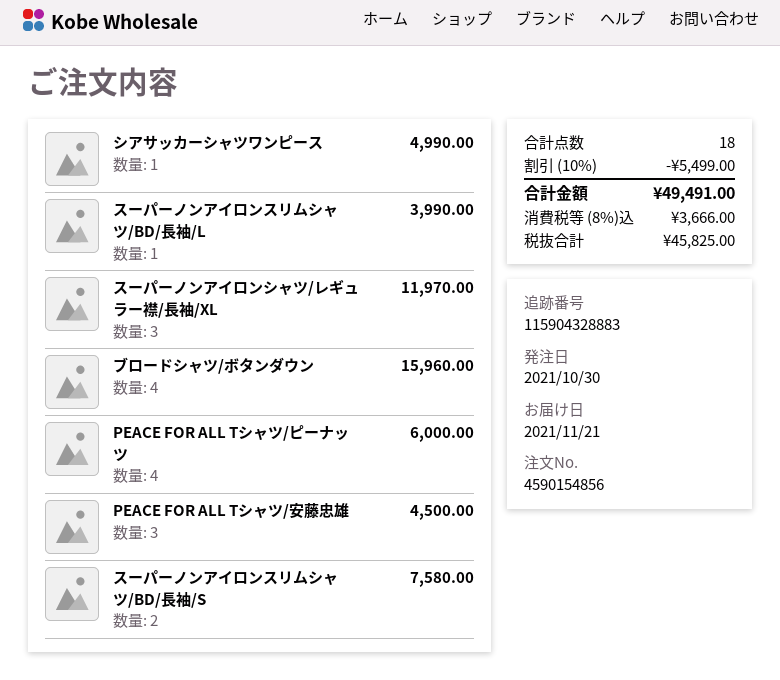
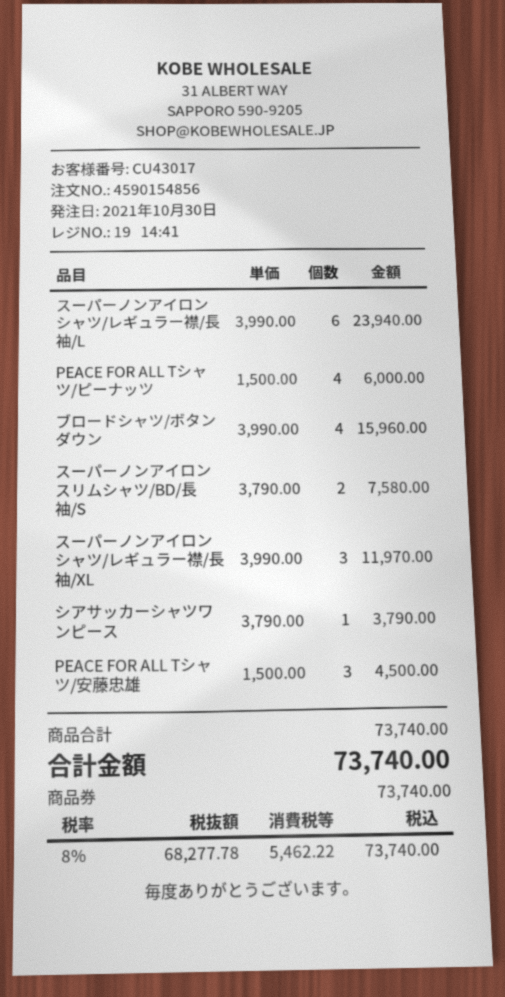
シアサッカーシャツワンピース: 1 for 4990.00 -> 1 for 3790.00
スーパーノンアイロンスリムシャツ/BD/長袖/L: 1 for 3990.00 -> none
スーパーノンアイロンシャツ/レギュラー襟/長袖/L: none -> 6 for 23940.00
discount: 10% = 5499.00 -> none
net: 45825.00 -> 68277.78
tax: 8% = 3666.00 -> 8% = 5462.22
total: 49491.00 -> 73740.00

